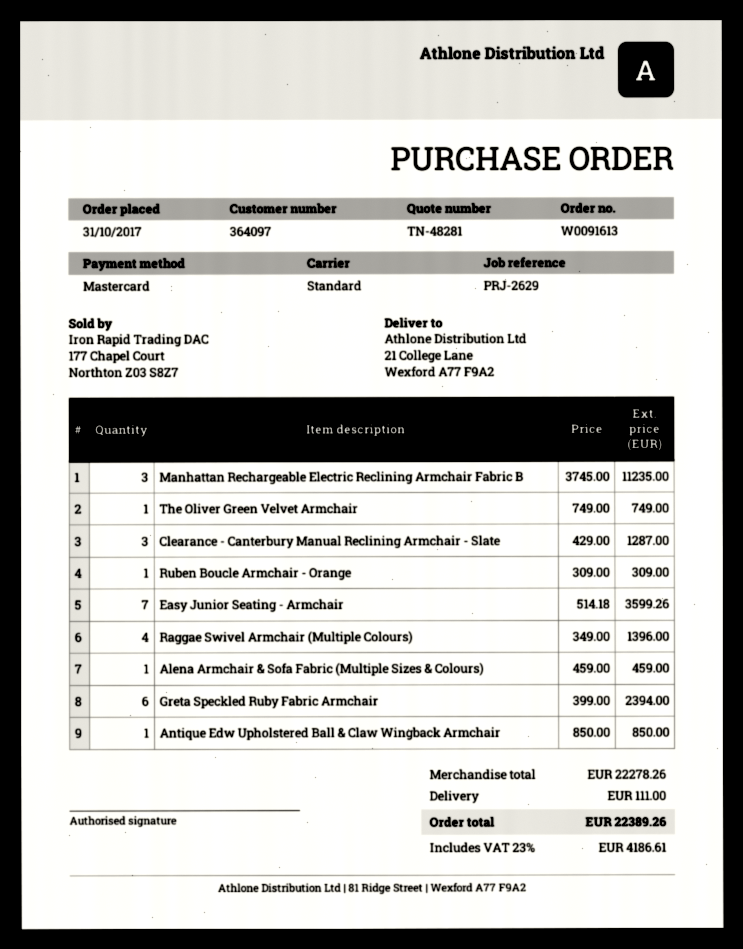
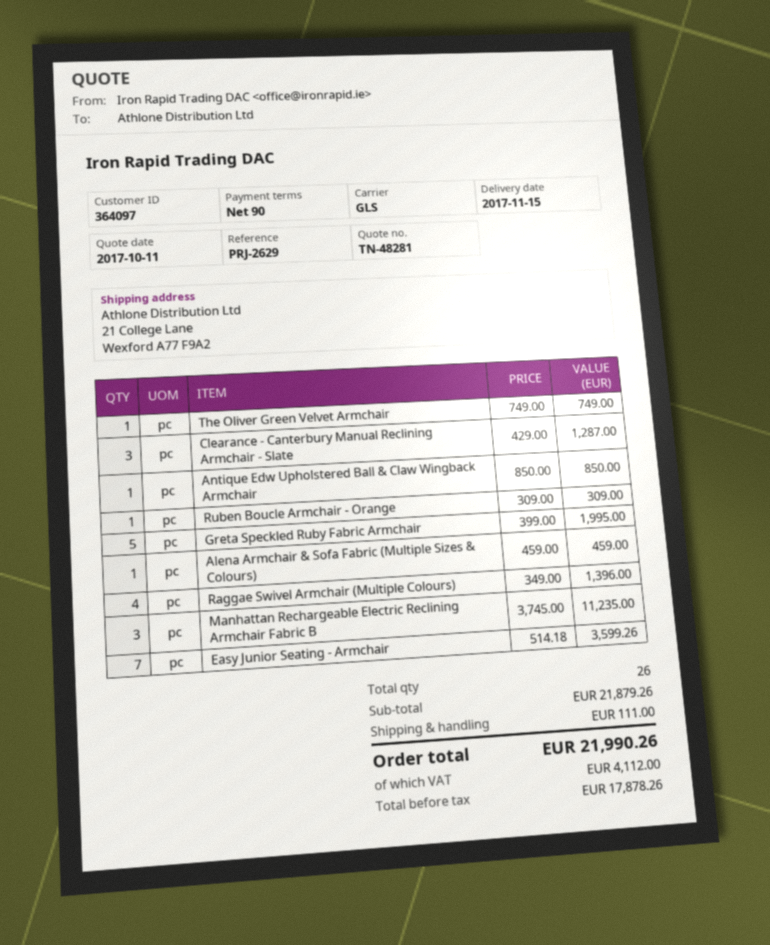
shipping method: standard -> GLS
Greta Speckled Ruby Fabric Armchair: 6 x 399.00 = 2394.00 -> 5 x 399.00 = 1995.00
subtotal: 22278.26 -> 21879.26
tax: 4186.61 -> 4112.00
total: 22389.26 -> 21990.26

